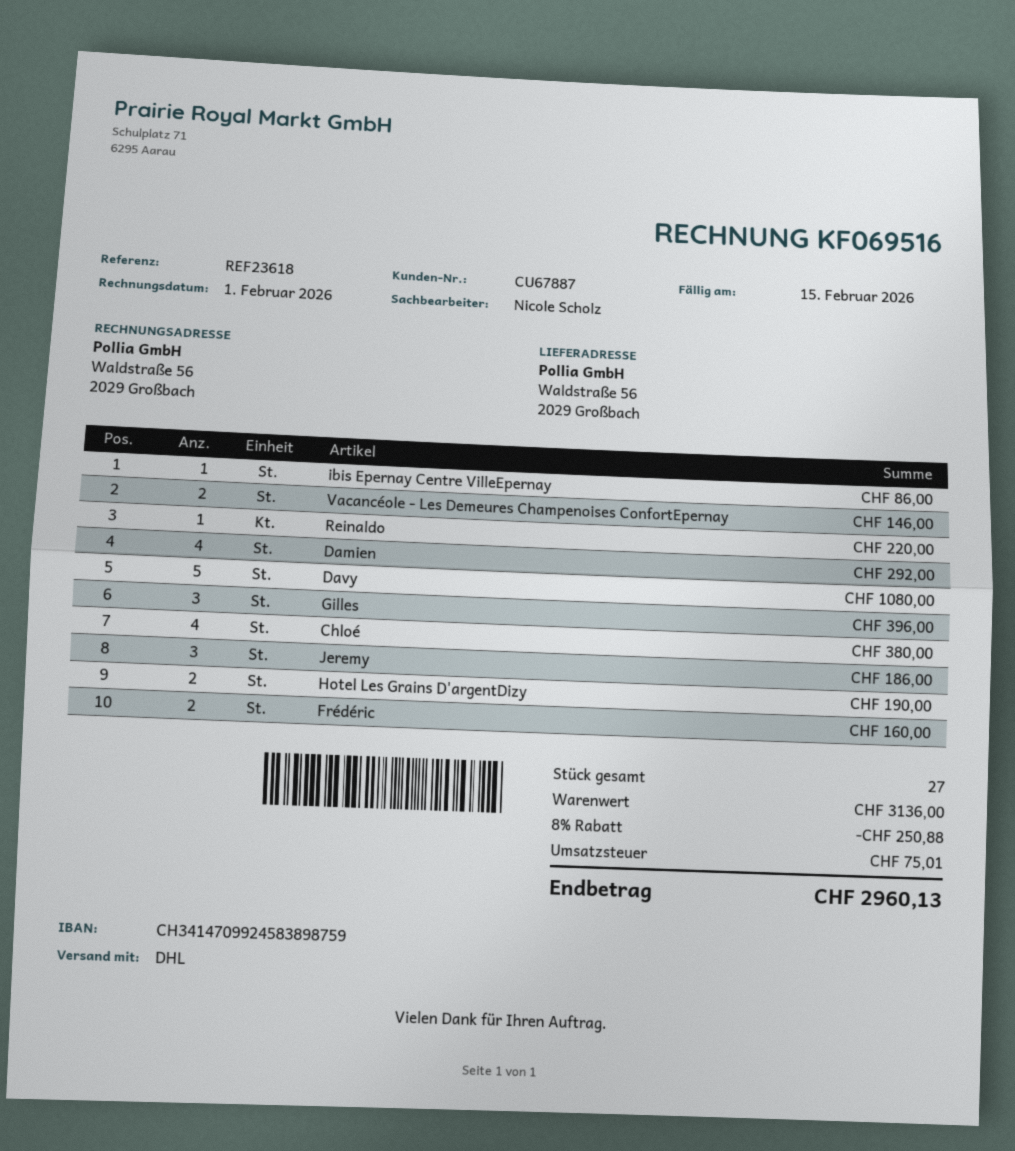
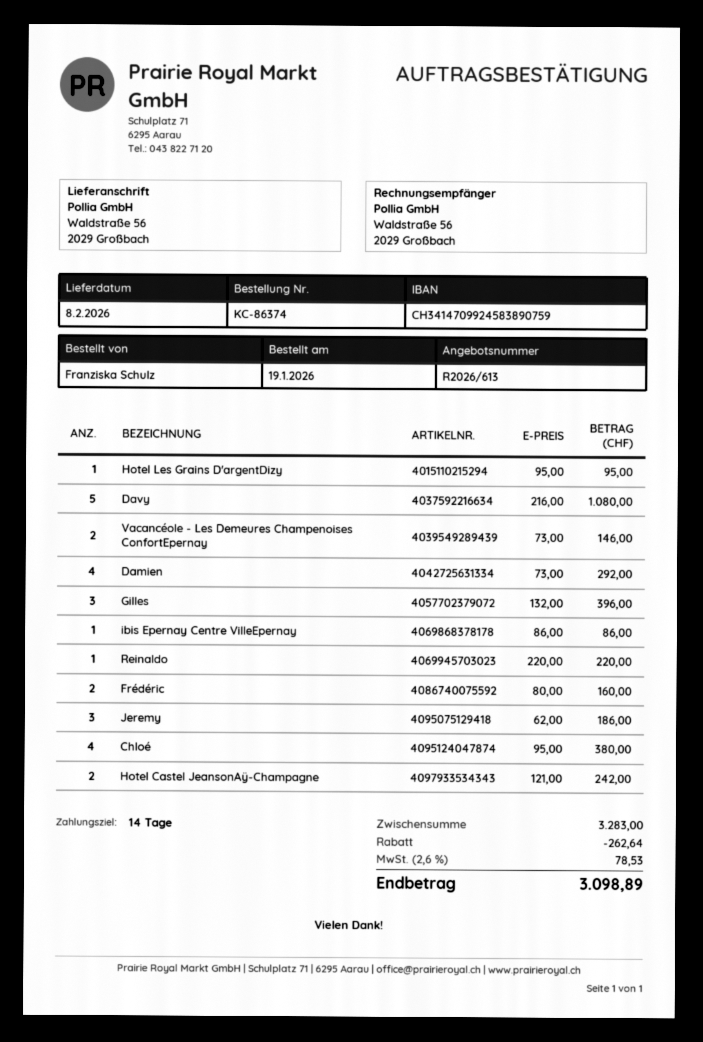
bank account: CH3414709924583898759 -> CH3414709924583890759
Hotel Les Grains D'argentDizy: 2 for 190.00 -> 1 for 95.00
Hotel Castel JeansonAÿ-Champagne: none -> 2 for 242.00
subtotal: 3136.00 -> 3283.00
discount: 250.88 -> 262.64
tax: 75.01 -> 78.53
total: 2960.13 -> 3098.89

